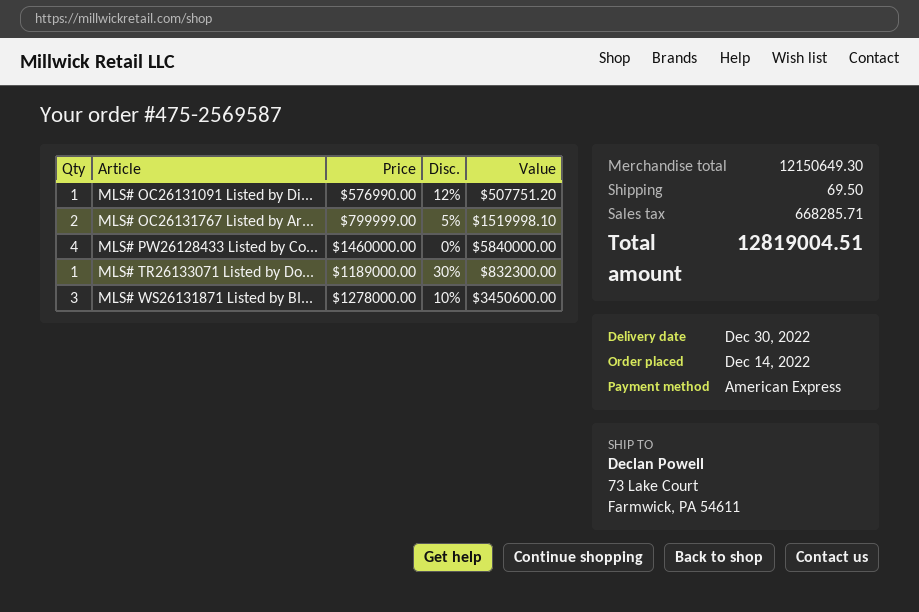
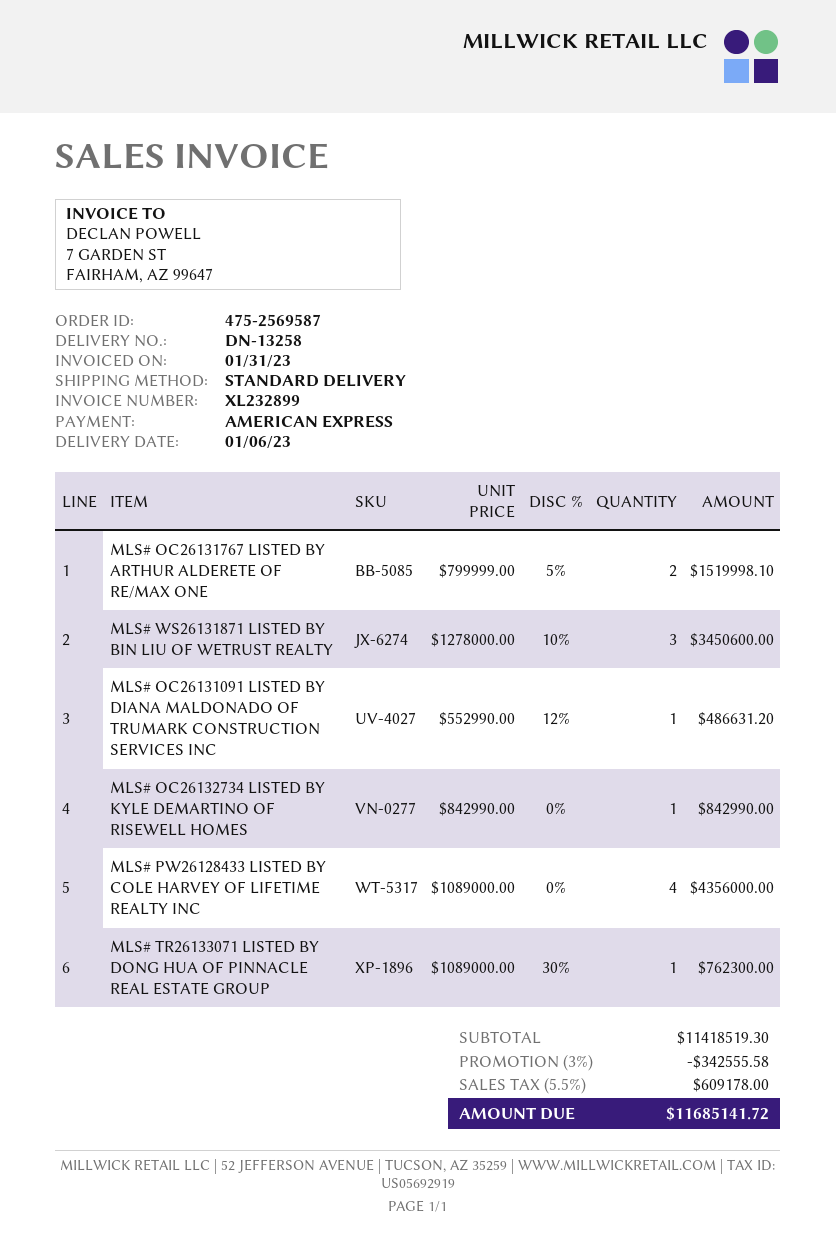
delivery date: 2022-12-30 -> 2023-01-06
MLS# OC26131091 Listed by Di...: 1 x 576990.00 - 12% = 507751.20 -> 1 x 552990.00 - 12% = 486631.20
MLS# PW26128433 Listed by Co...: 4 x 1460000.00 = 5840000.00 -> 4 x 1089000.00 = 4356000.00
MLS# TR26133071 Listed by Do...: 1 x 1189000.00 - 30% = 832300.00 -> 1 x 1089000.00 - 30% = 762300.00
MLS# OC26132734 LISTED BY KYLE DEMARTINO OF RISEWELL HOMES: none -> 1 x 842990.00 = 842990.00
subtotal: 12150649.30 -> 11418519.30
discount: none -> 3% = 342555.58
shipping: 69.50 -> none
tax: 668285.71 -> 609178.00
total: 12819004.51 -> 11685141.72

